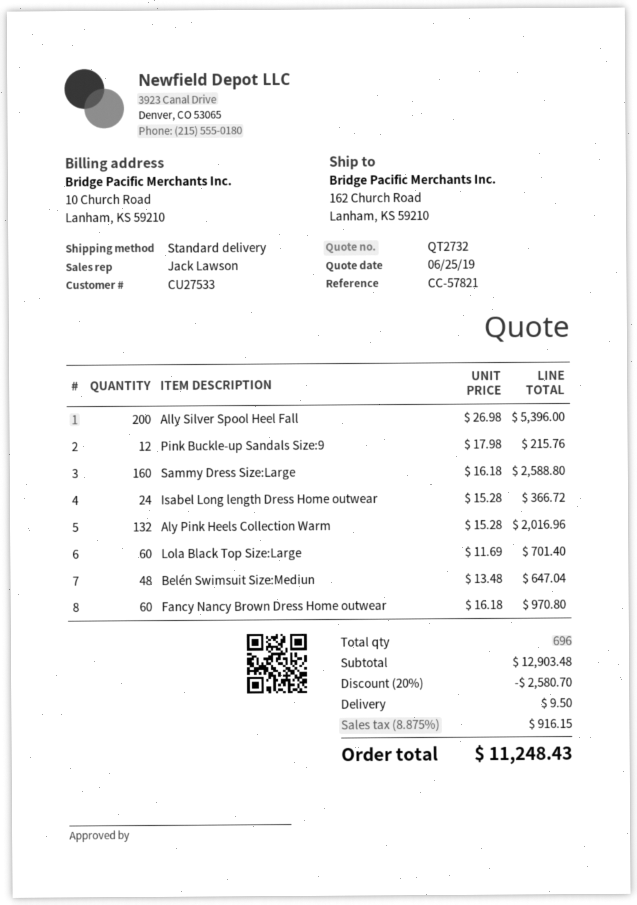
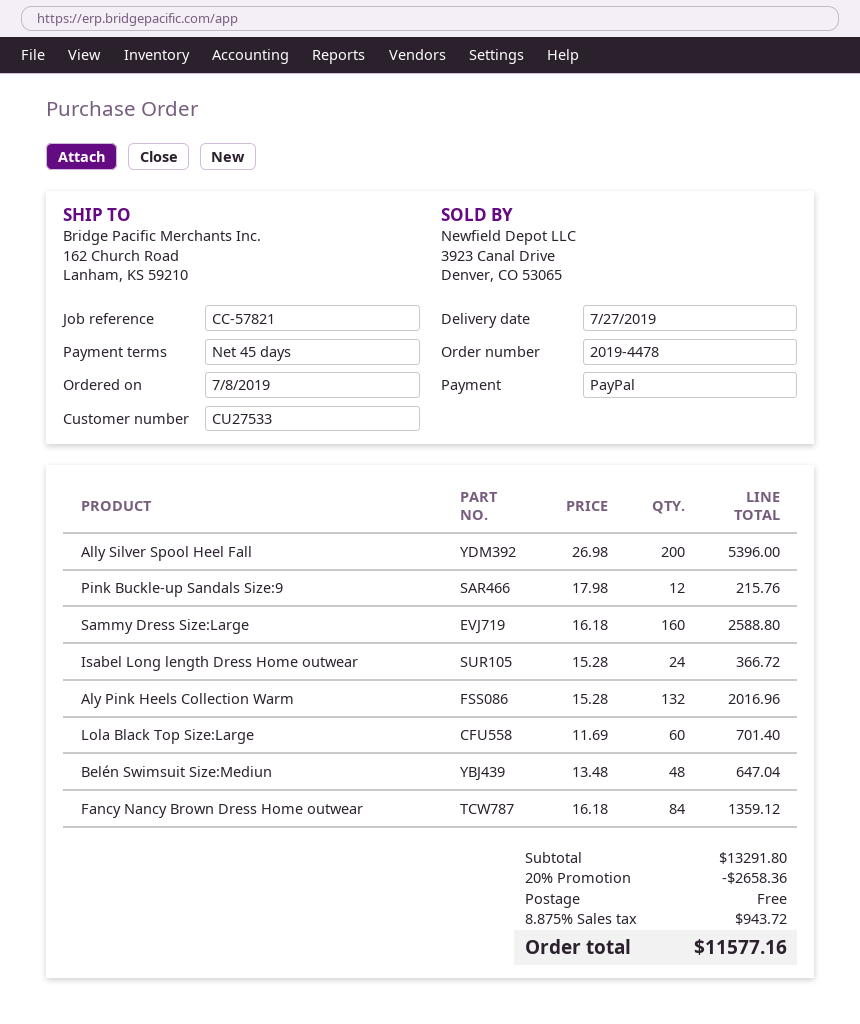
Fancy Nancy Brown Dress Home outwear: 60 x 16.18 = 970.80 -> 84 x 16.18 = 1359.12
subtotal: 12903.48 -> 13291.80
discount: 20% = 2580.70 -> 20% = 2658.36
shipping: 9.50 -> 0.00
tax: 8.875% = 916.15 -> 8.875% = 943.72
total: 11248.43 -> 11577.16

